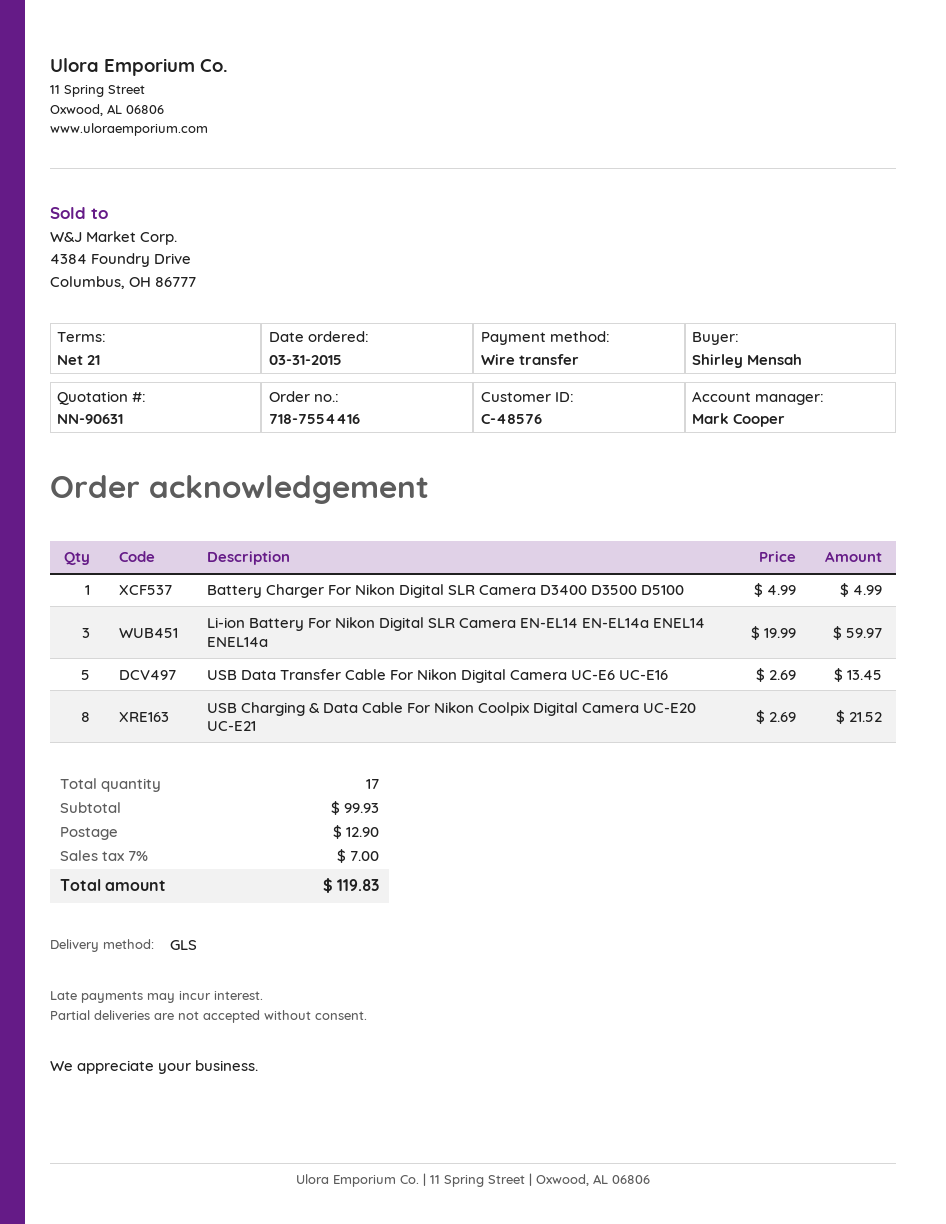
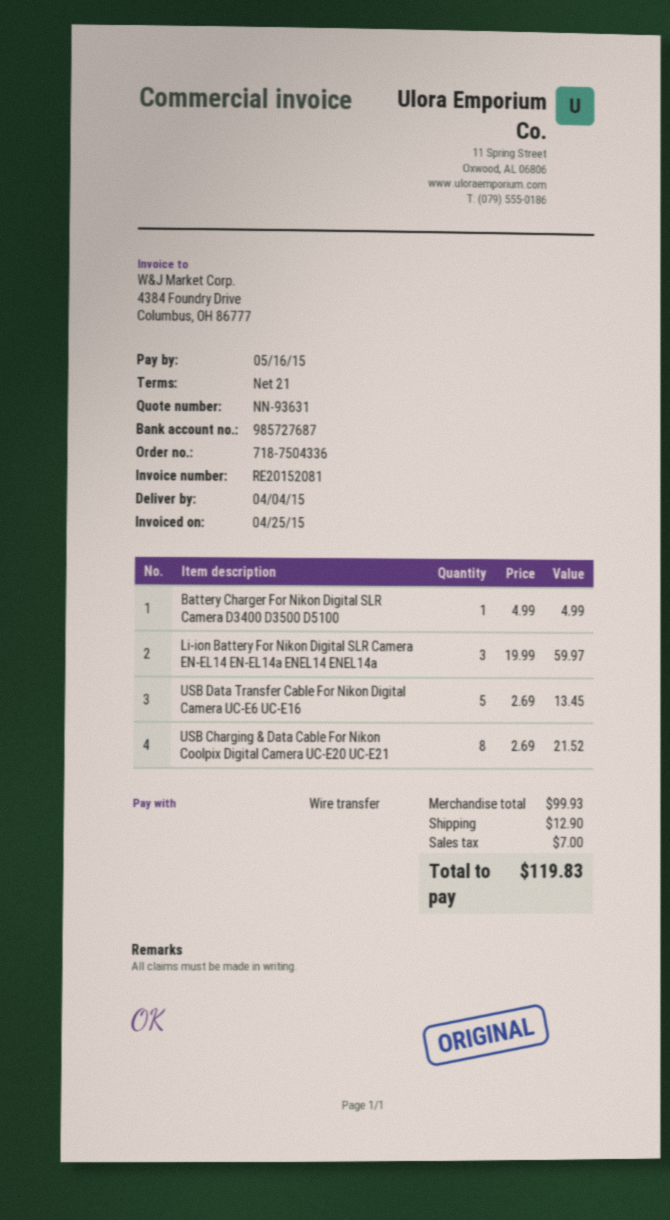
quote number: NN-90631 -> NN-93631
order number: 718-7554416 -> 718-7504336

